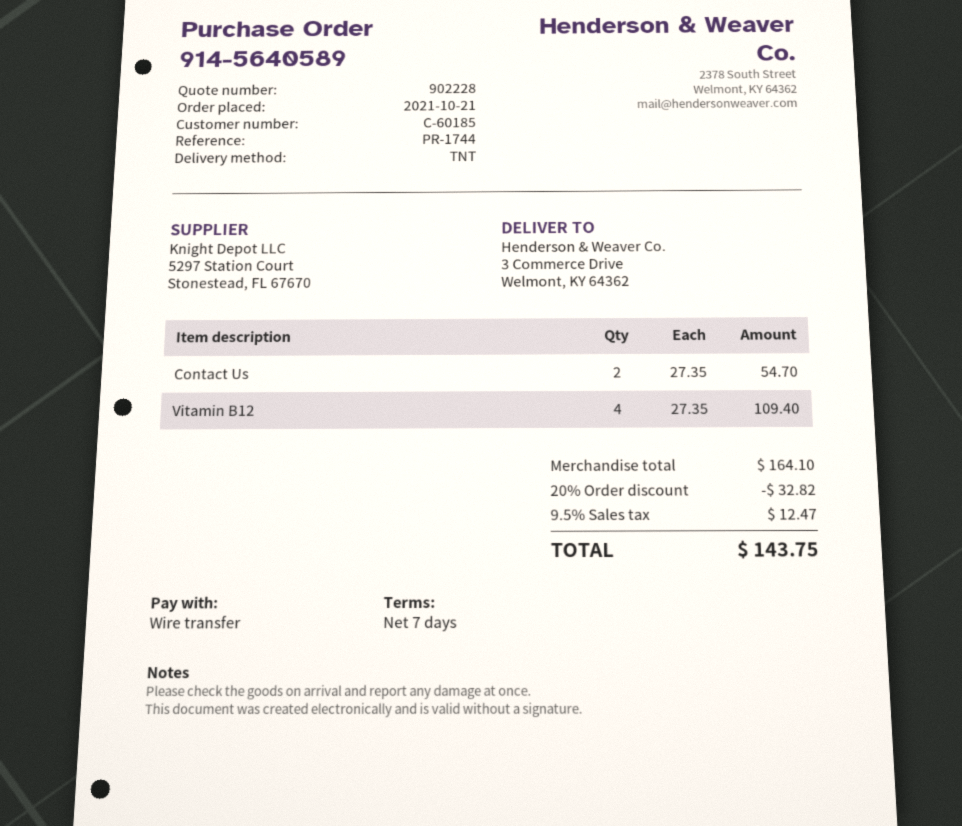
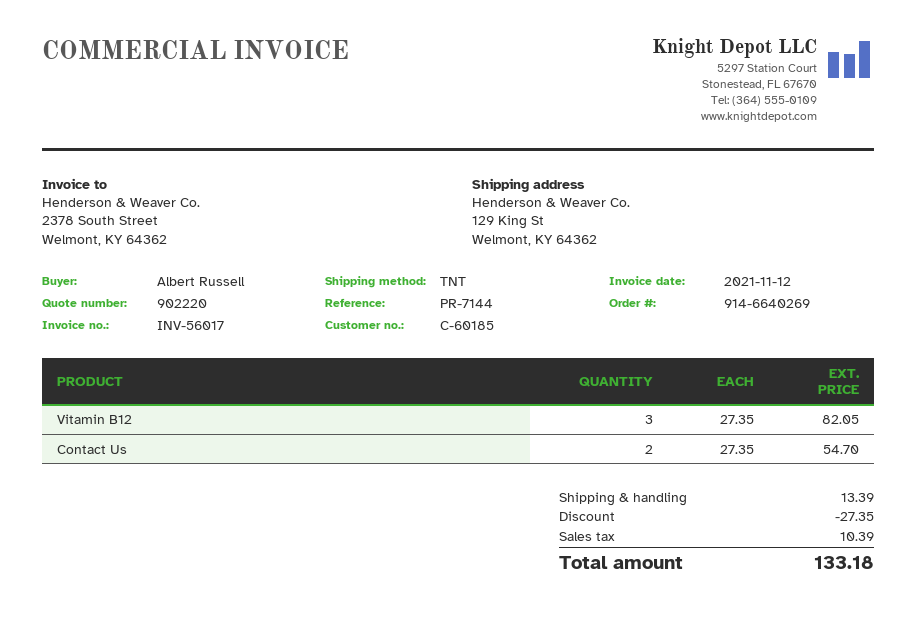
quote number: 902228 -> 902220
order number: 914-5640589 -> 914-6640269
reference: PR-1744 -> PR-7144
ship to: 3 Commerce Drive, Welmont, KY 64362 -> 129 King St, Welmont, KY 64362
Vitamin B12: 4 x 27.35 = 109.40 -> 3 x 27.35 = 82.05
discount: 32.82 -> 27.35
shipping: none -> 13.39
tax: 12.47 -> 10.39
total: 143.75 -> 133.18

